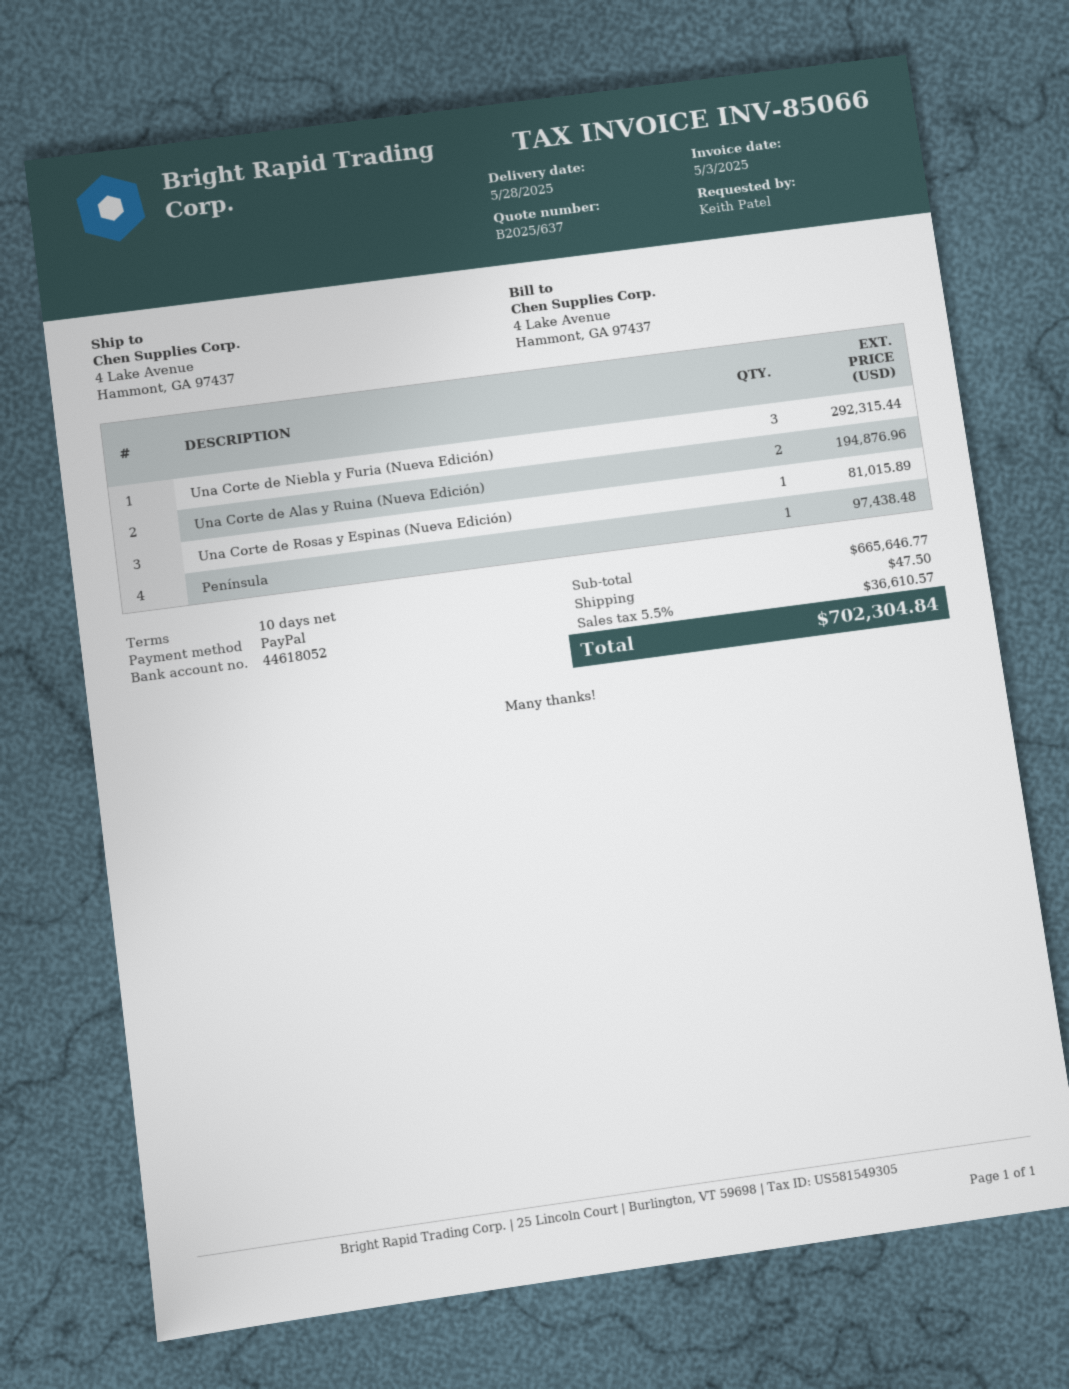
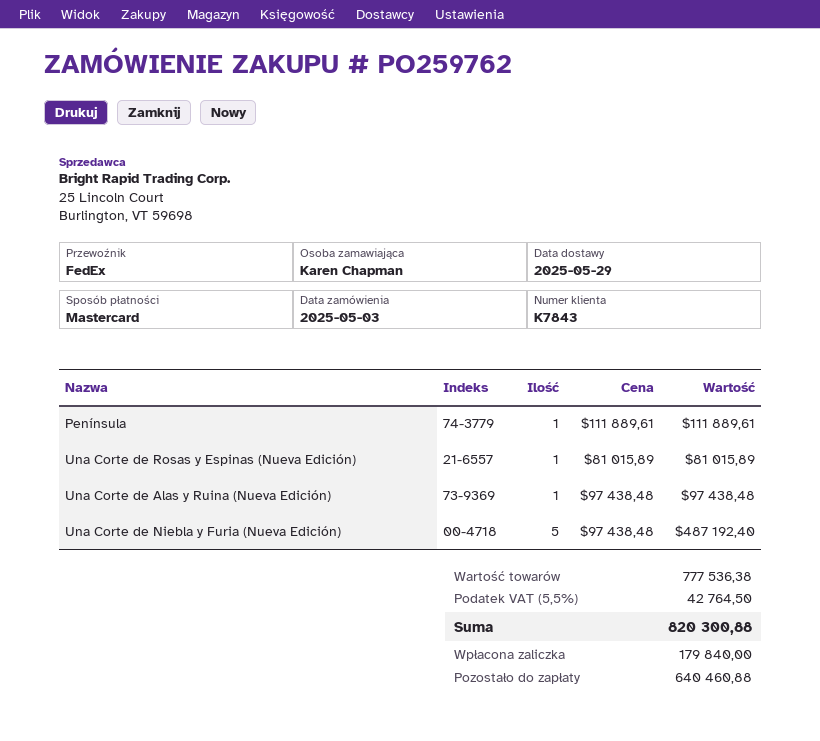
delivery date: 2025-05-28 -> 2025-05-29
ordered by: Keith Patel -> Karen Chapman
payment method: PayPal -> Mastercard
Una Corte de Niebla y Furia (Nueva Edición): 3 for 292315.44 -> 5 for 487192.40
Una Corte de Alas y Ruina (Nueva Edición): 2 for 194876.96 -> 1 for 97438.48
Península: 1 for 97438.48 -> 1 for 111889.61
subtotal: 665646.77 -> 777536.38
shipping: 47.50 -> none
tax: 5.5% = 36610.57 -> 5.5% = 42764.50
total: 702304.84 -> 820300.88

